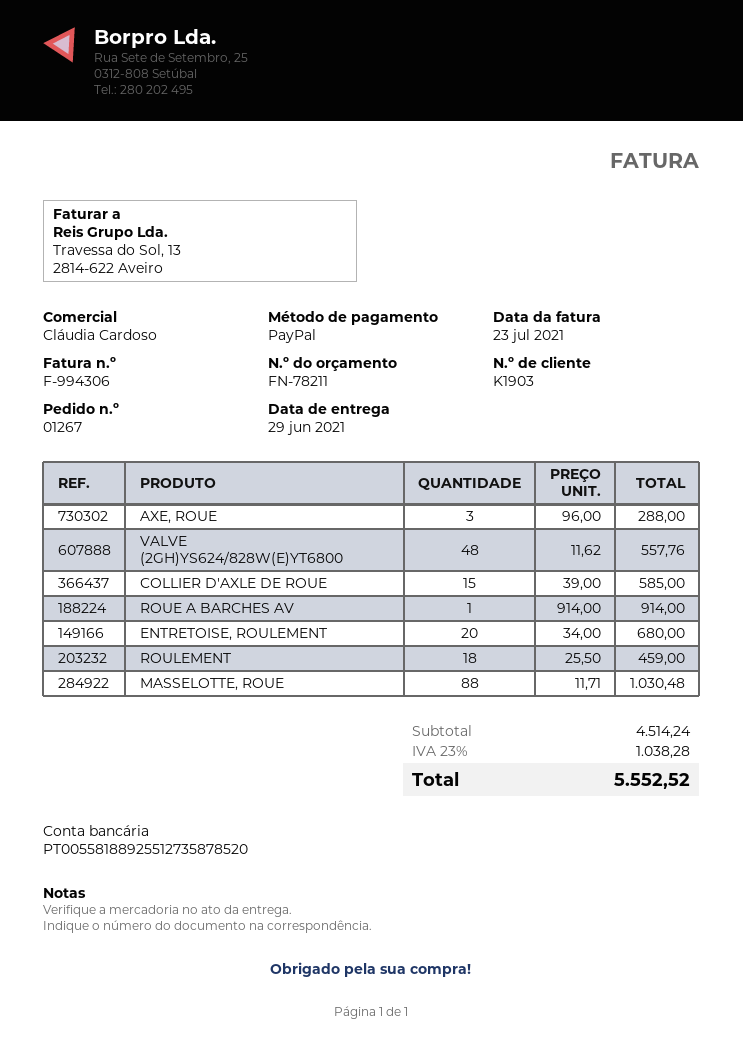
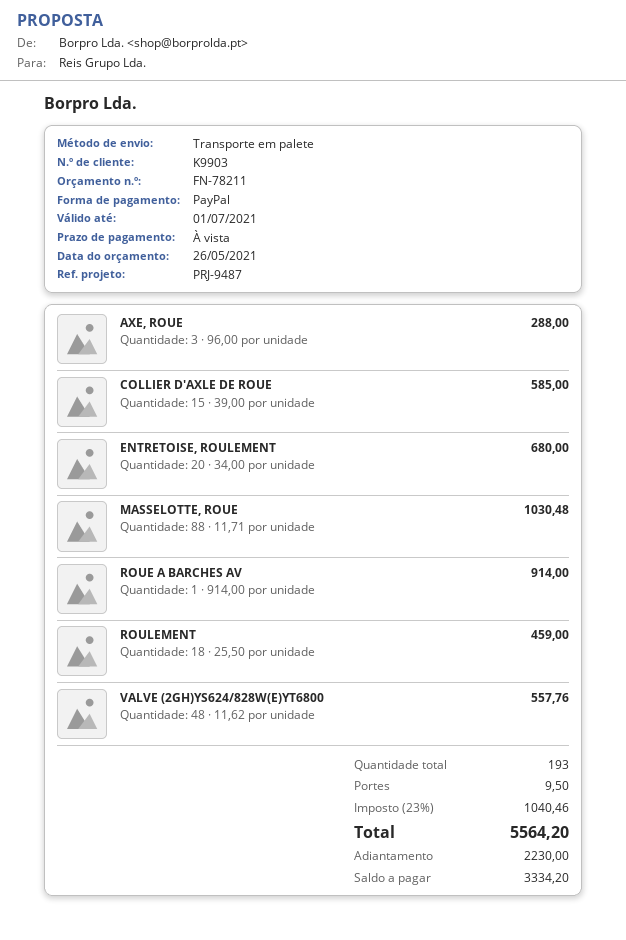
customer number: K1903 -> K9903
shipping: none -> 9.50
tax: 23% = 1038.28 -> 23% = 1040.46
total: 5552.52 -> 5564.20

